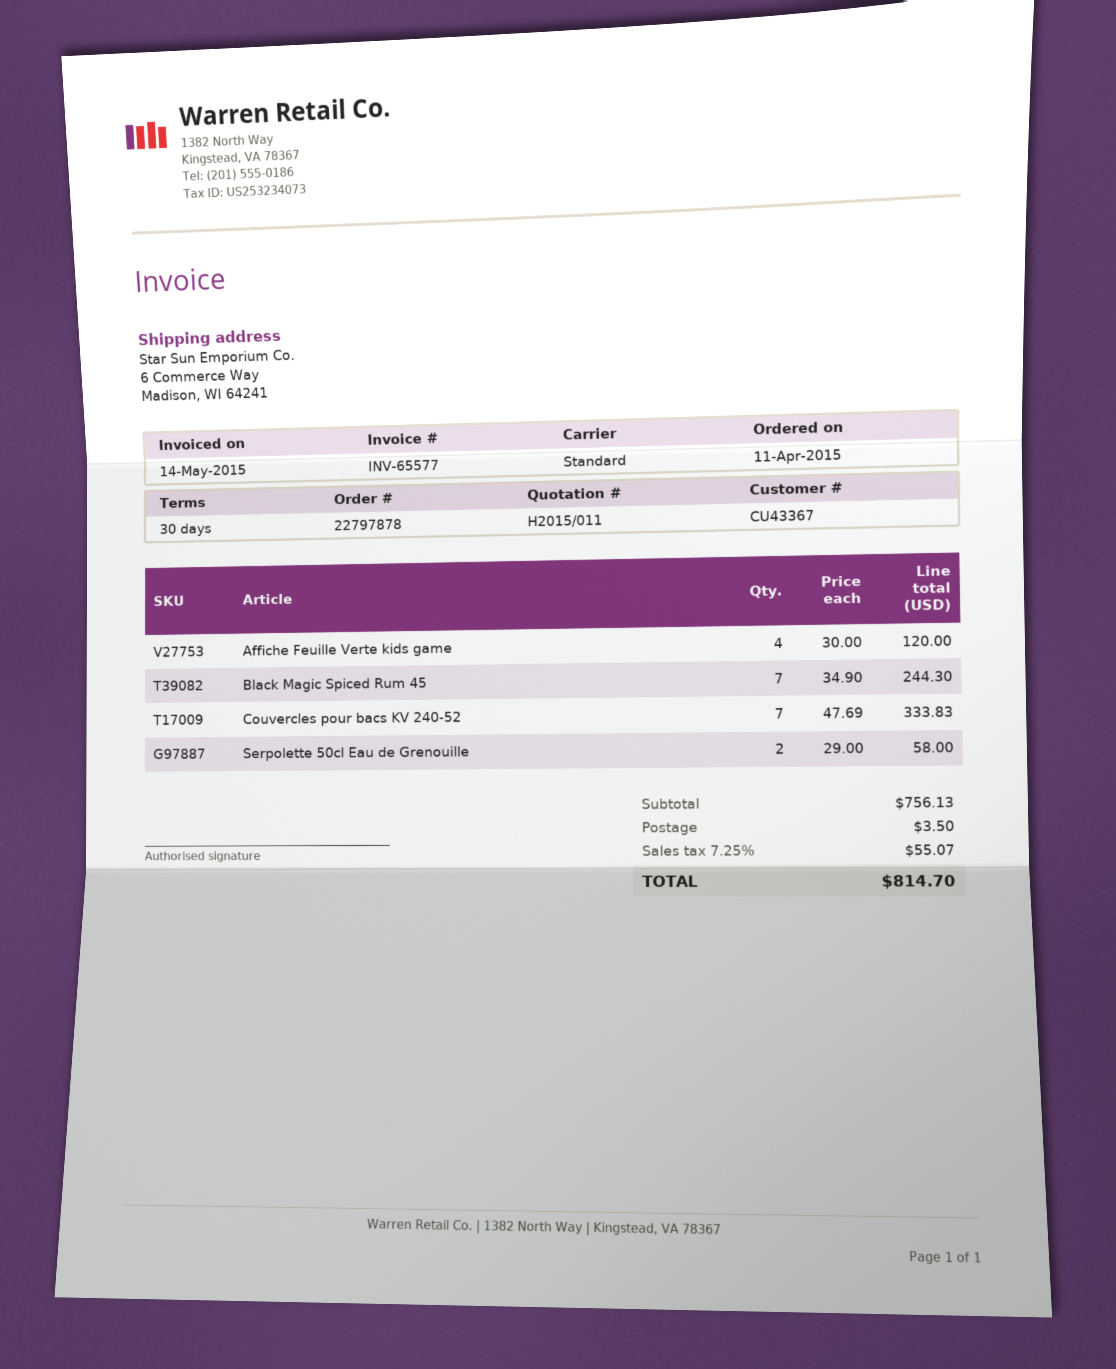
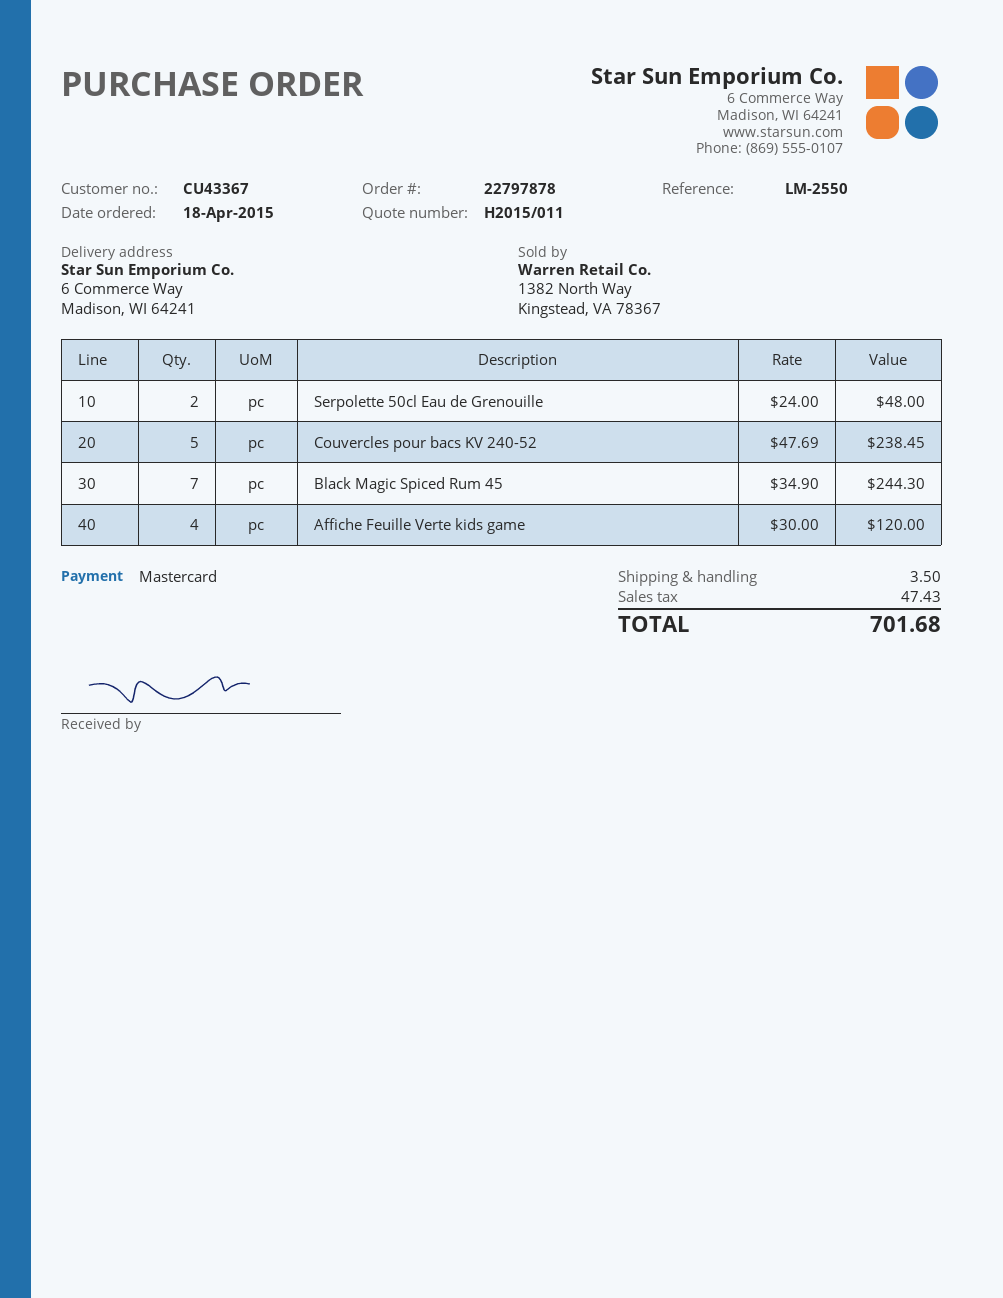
order date: 2015-04-11 -> 2015-04-18
Couvercles pour bacs KV 240-52: 7 x 47.69 = 333.83 -> 5 x 47.69 = 238.45
Serpolette 50cl Eau de Grenouille: 2 x 29.00 = 58.00 -> 2 x 24.00 = 48.00
tax: 55.07 -> 47.43
total: 814.70 -> 701.68

